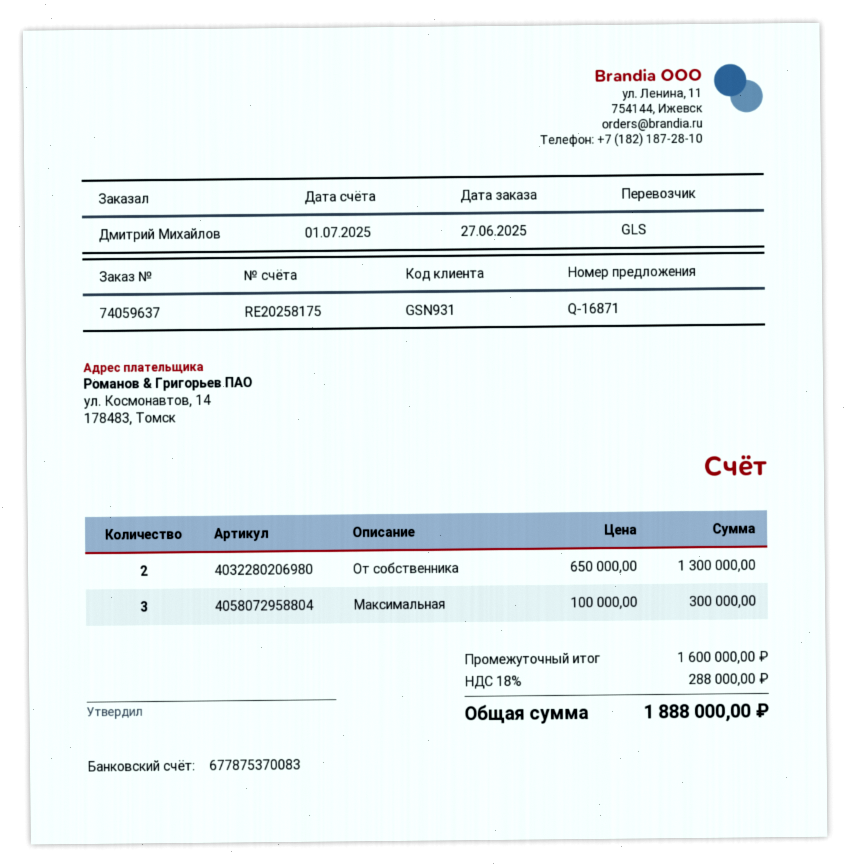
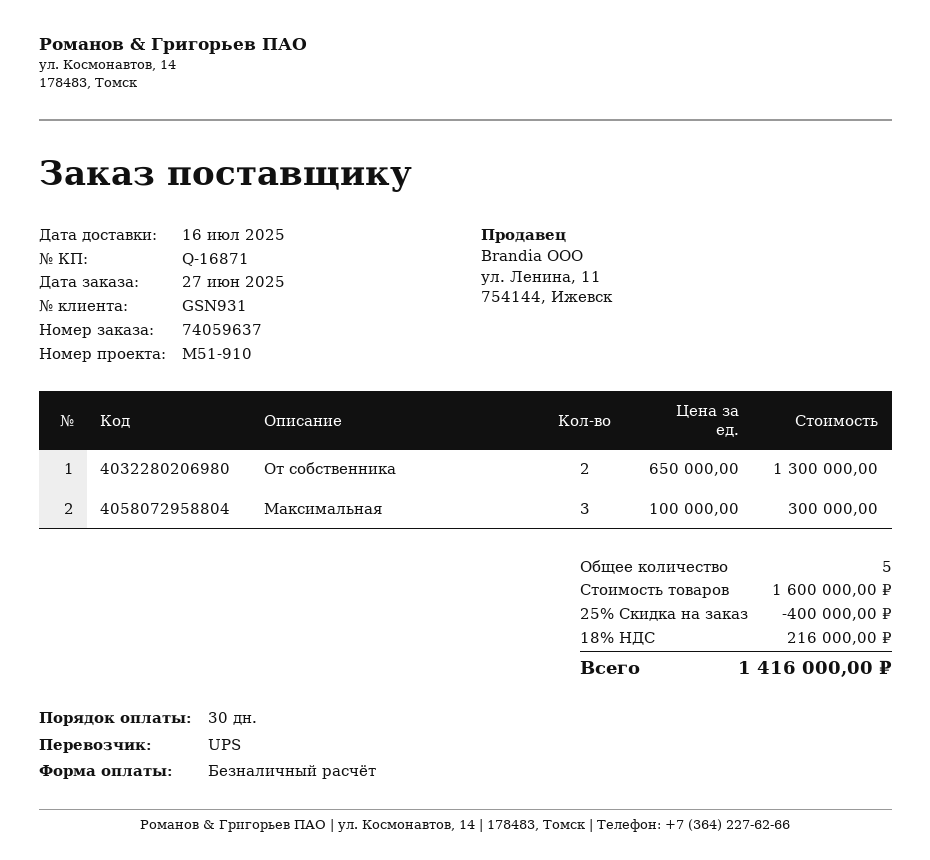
shipping method: GLS -> UPS
discount: none -> 25% = 400000.00
tax: 18% = 288000.00 -> 18% = 216000.00
total: 1888000.00 -> 1416000.00

